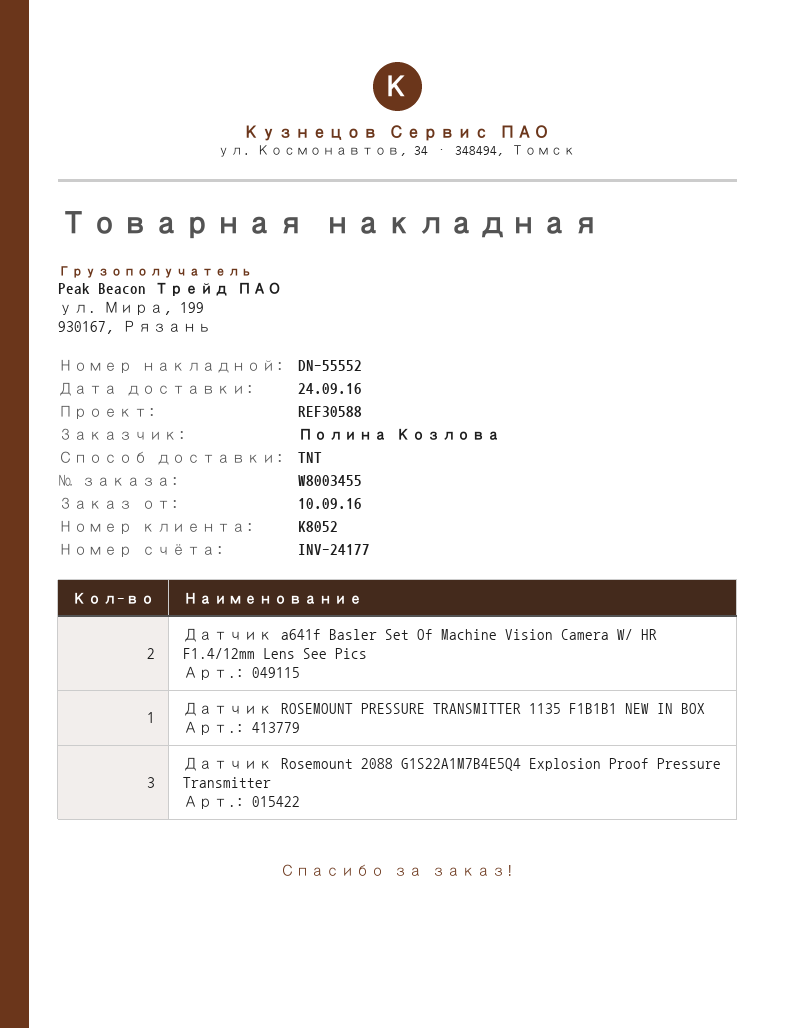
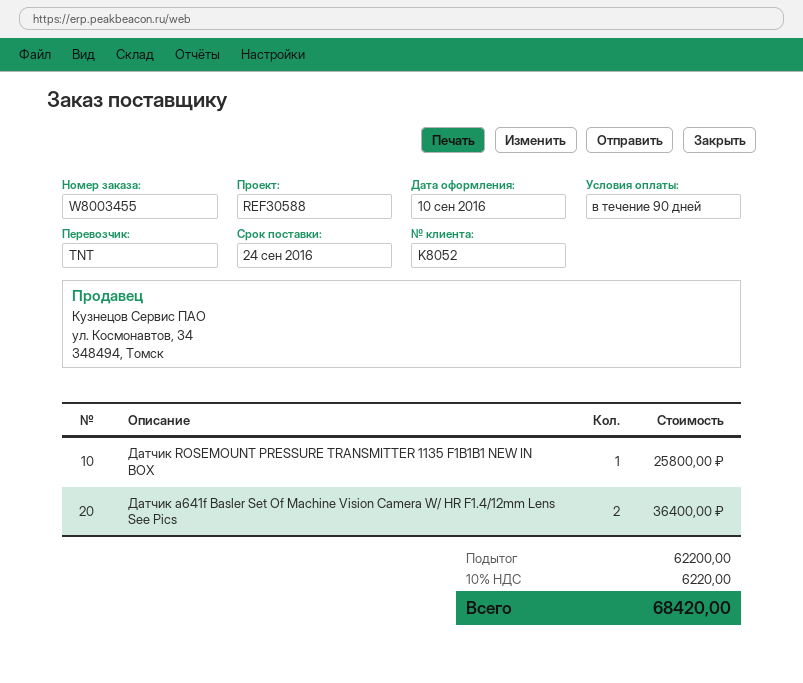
Датчик Rosemount 2088 G1S22A1M7B4E5Q4 Explosion Proof Pressure Transmitter: 3 -> none

